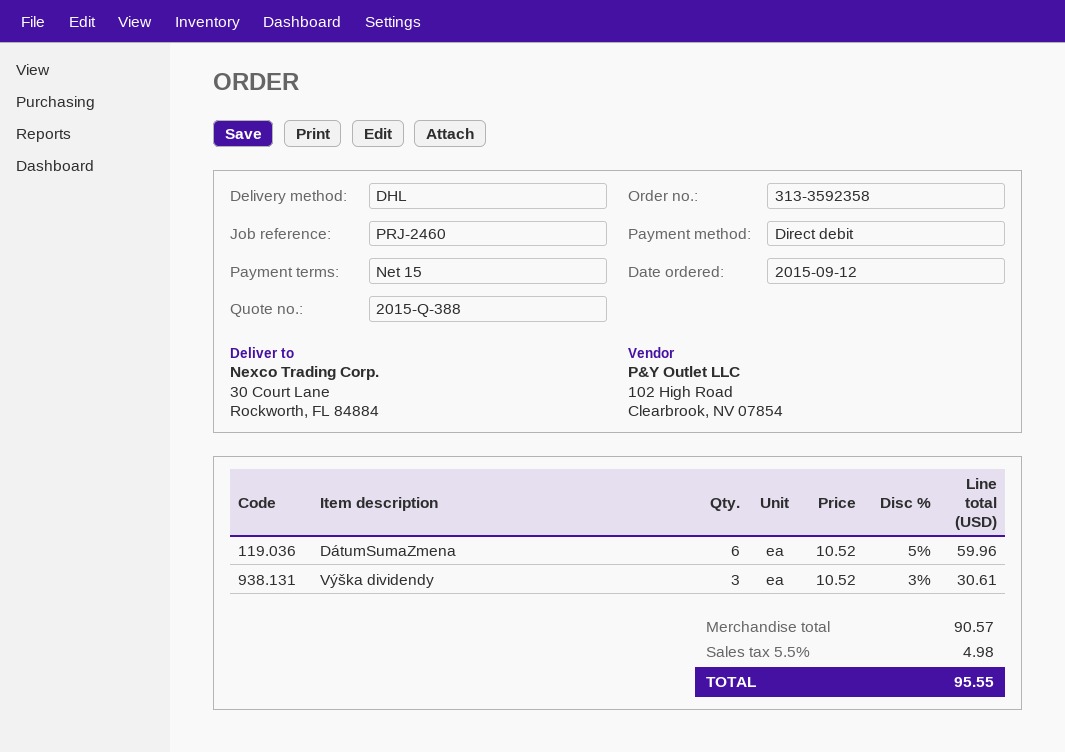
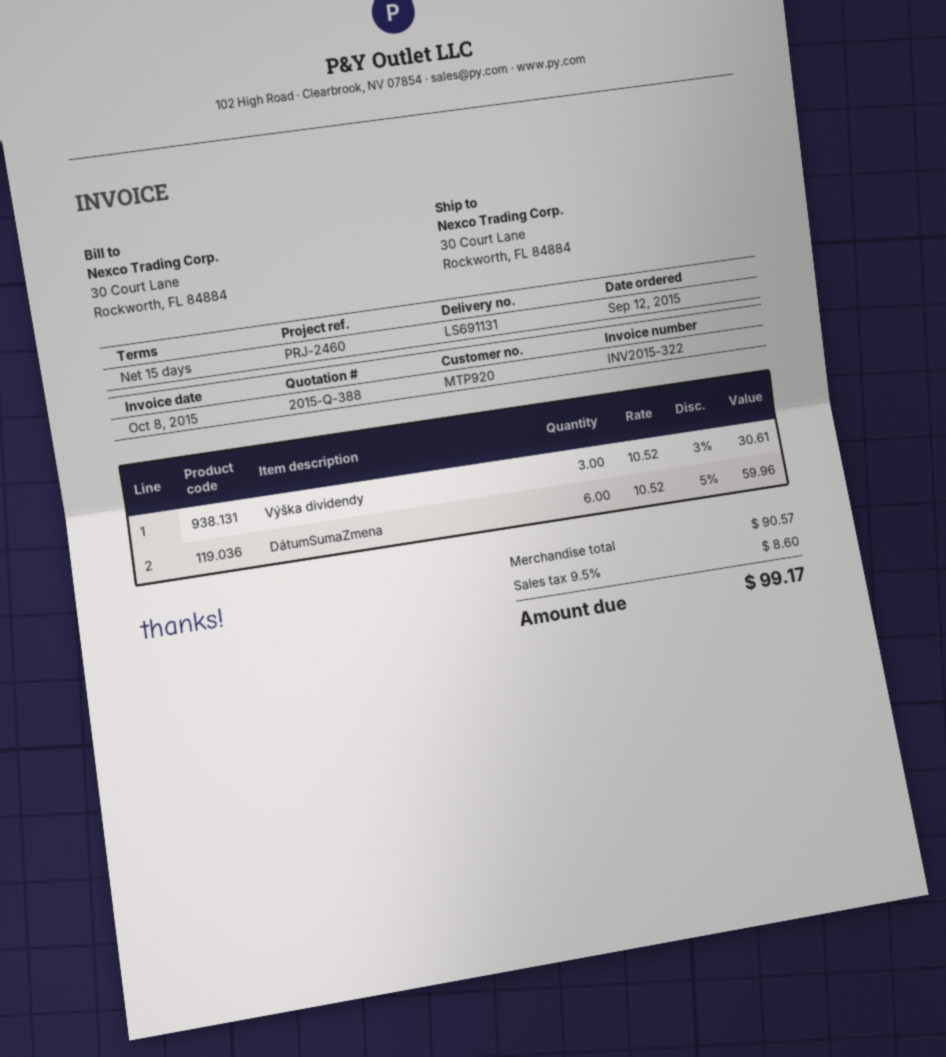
tax: 5.5% = 4.98 -> 9.5% = 8.60
total: 95.55 -> 99.17

